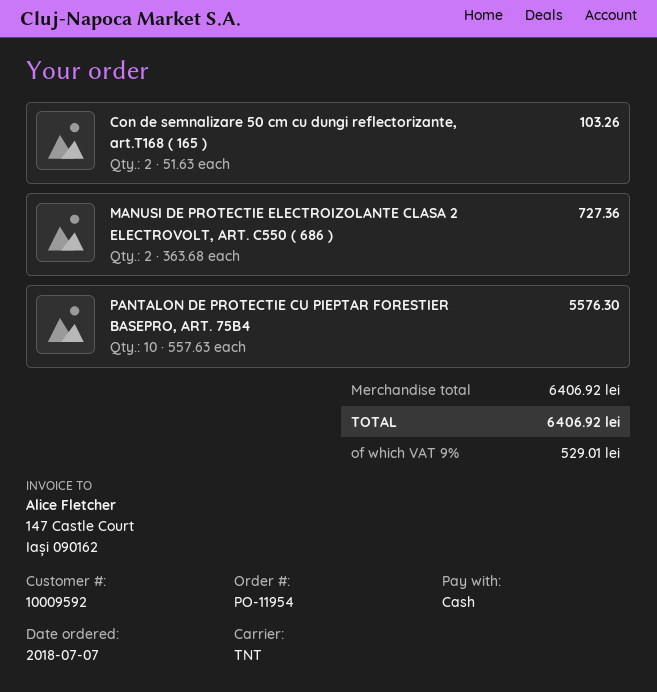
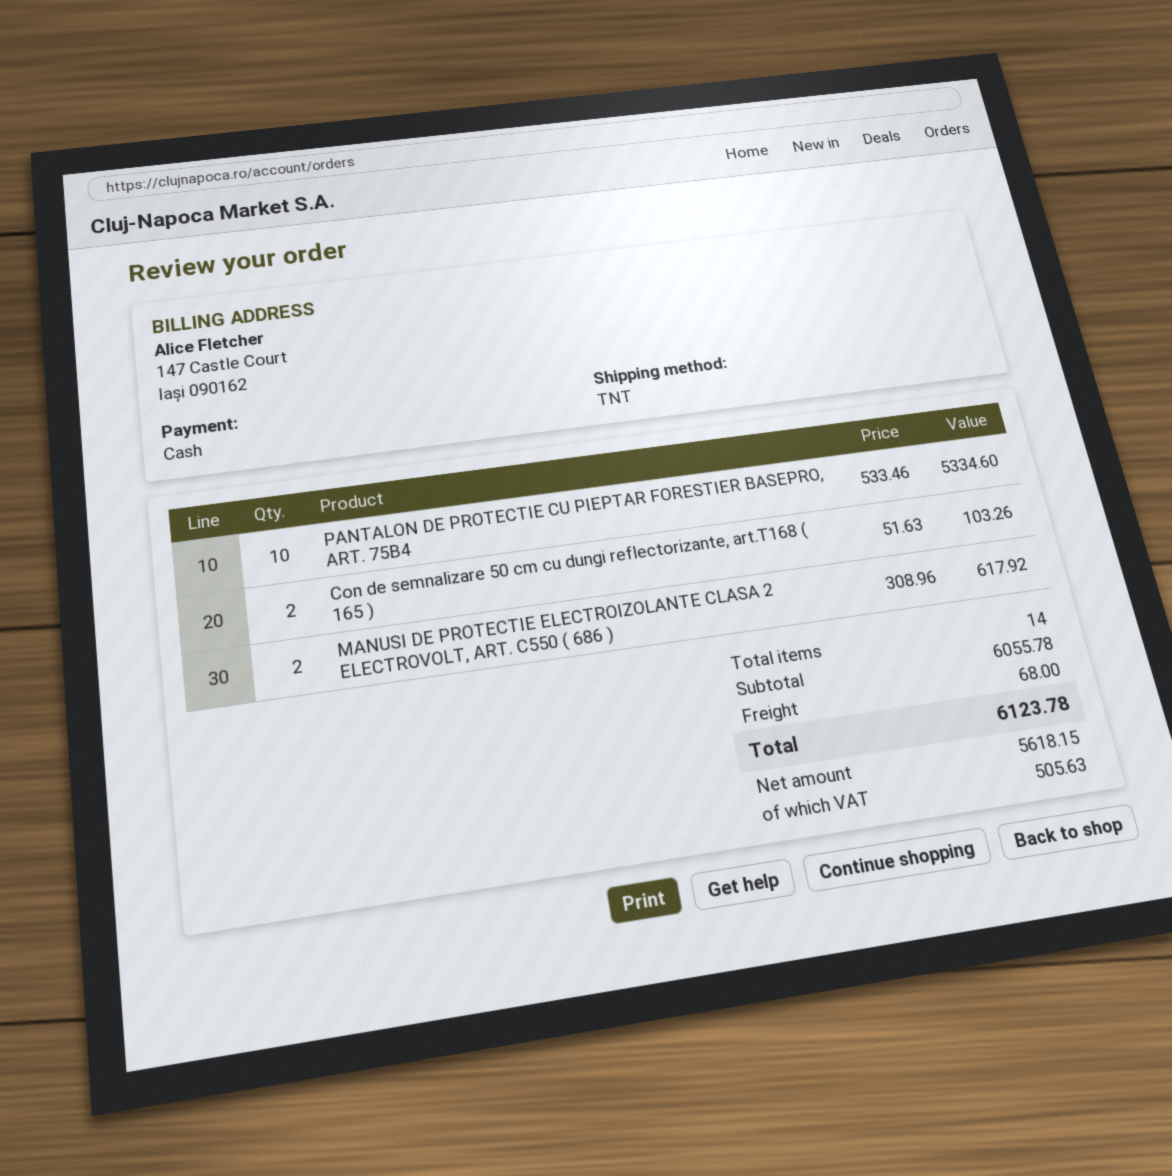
MANUSI DE PROTECTIE ELECTROIZOLANTE CLASA 2 ELECTROVOLT, ART. C550 ( 686 ): 2 x 363.68 = 727.36 -> 2 x 308.96 = 617.92
PANTALON DE PROTECTIE CU PIEPTAR FORESTIER BASEPRO, ART. 75B4: 10 x 557.63 = 5576.30 -> 10 x 533.46 = 5334.60
subtotal: 6406.92 -> 6055.78
shipping: none -> 68.00
tax: 529.01 -> 505.63
total: 6406.92 -> 6123.78

